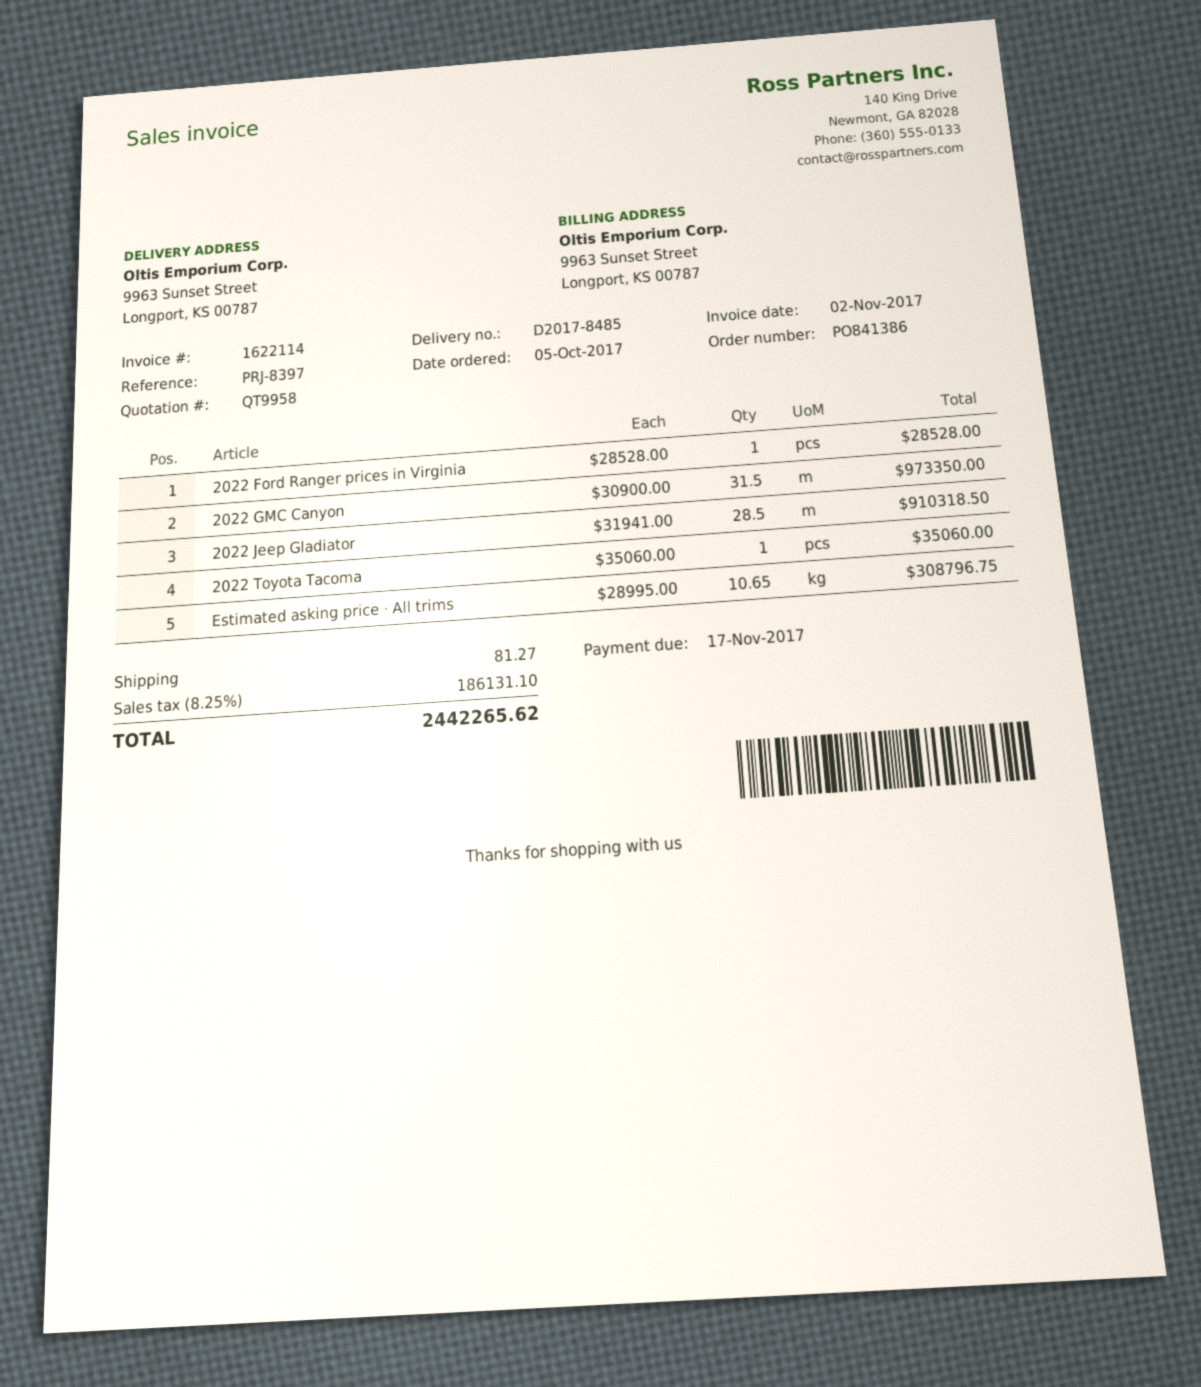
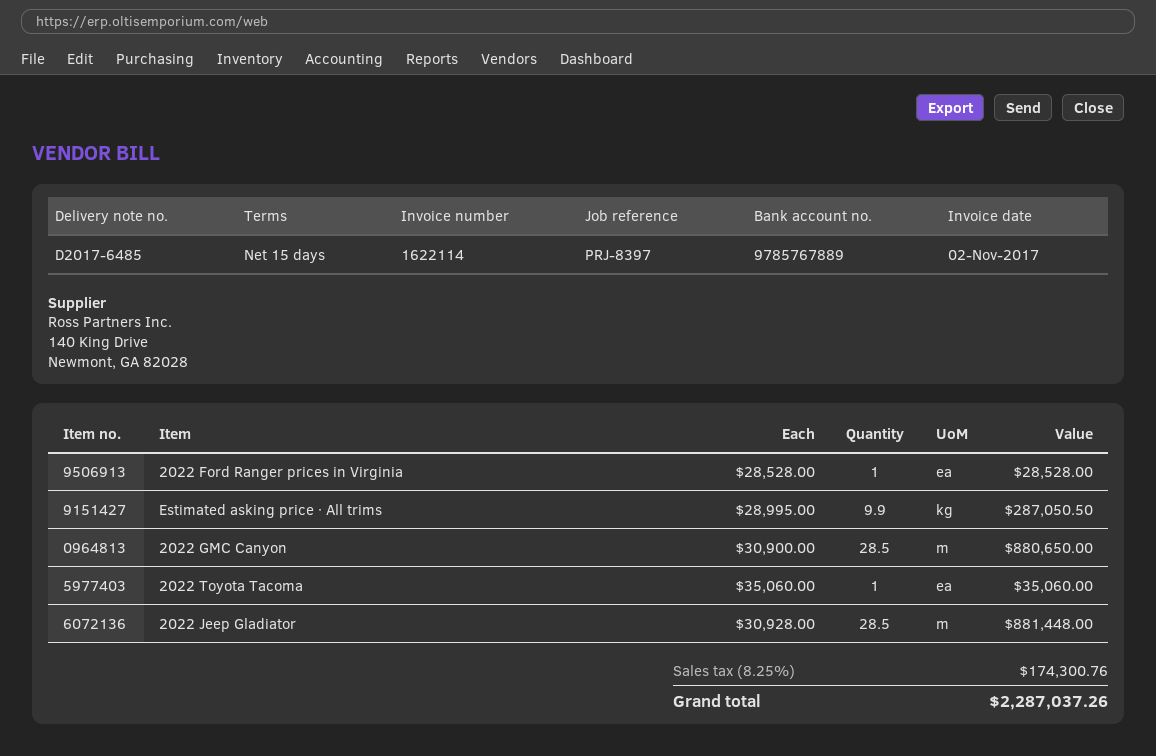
delivery note number: D2017-8485 -> D2017-6485
2022 GMC Canyon: 31.5 x 30900.00 = 973350.00 -> 28.5 x 30900.00 = 880650.00
2022 Jeep Gladiator: 28.5 x 31941.00 = 910318.50 -> 28.5 x 30928.00 = 881448.00
Estimated asking price · All trims: 10.65 x 28995.00 = 308796.75 -> 9.9 x 28995.00 = 287050.50
shipping: 81.27 -> none
tax: 8.25% = 186131.10 -> 8.25% = 174300.76
total: 2442265.62 -> 2287037.26

